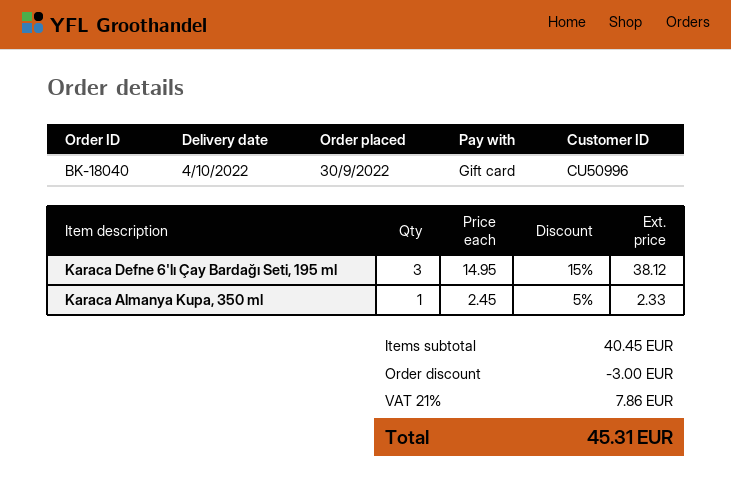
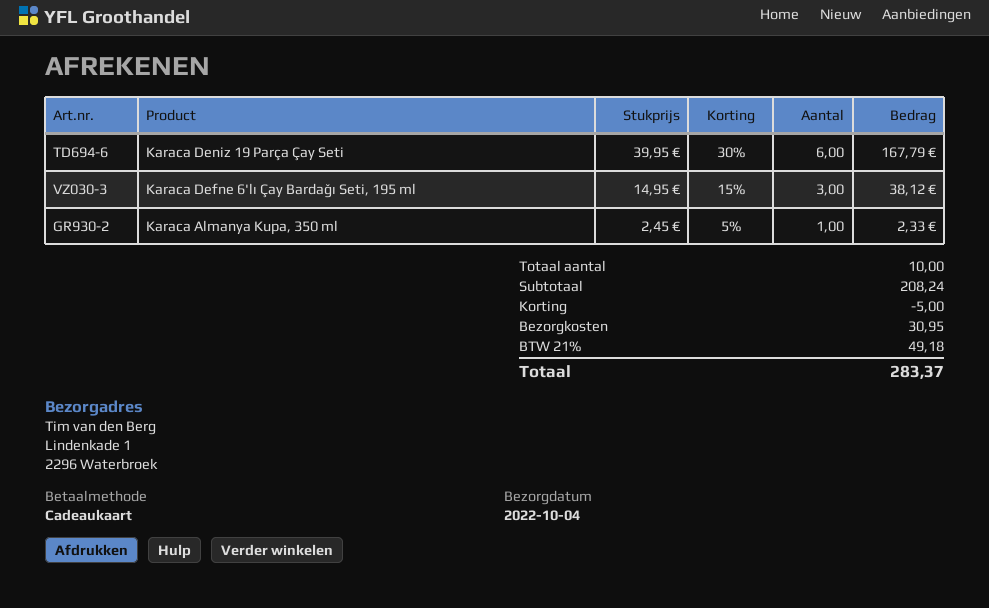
Karaca Deniz 19 Parça Çay Seti: none -> 6 x 39.95 - 30% = 167.79
subtotal: 40.45 -> 208.24
discount: 3.00 -> 5.00
shipping: none -> 30.95
tax: 21% = 7.86 -> 21% = 49.18
total: 45.31 -> 283.37

